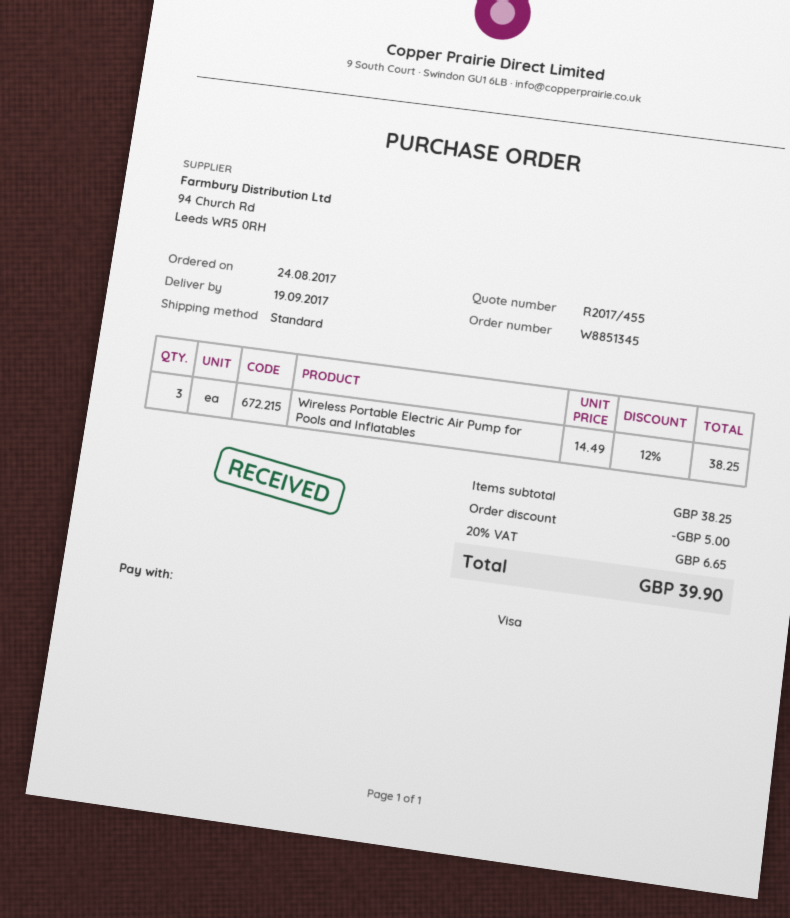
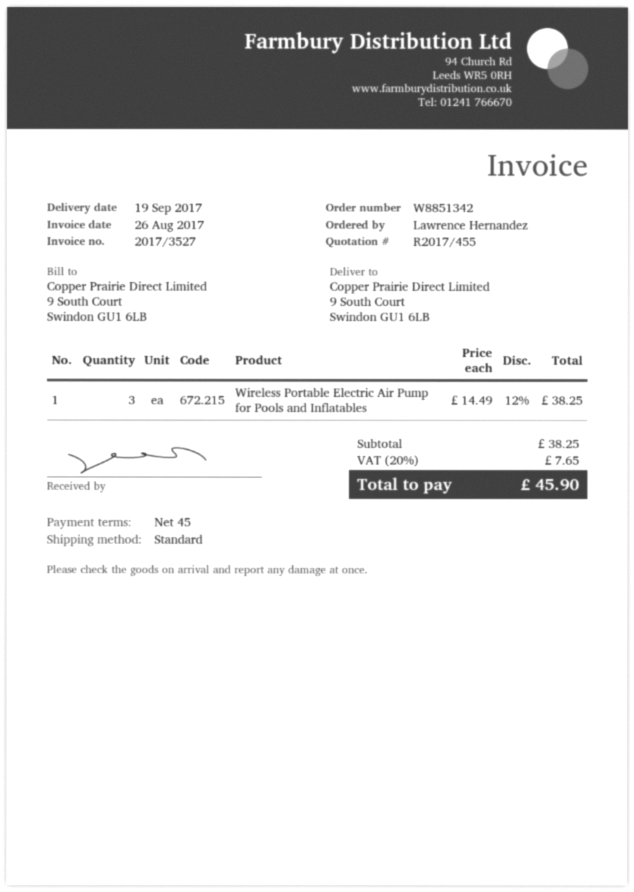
order number: W8851345 -> W8851342
discount: 5.00 -> none
tax: 20% = 6.65 -> 20% = 7.65
total: 39.90 -> 45.90

